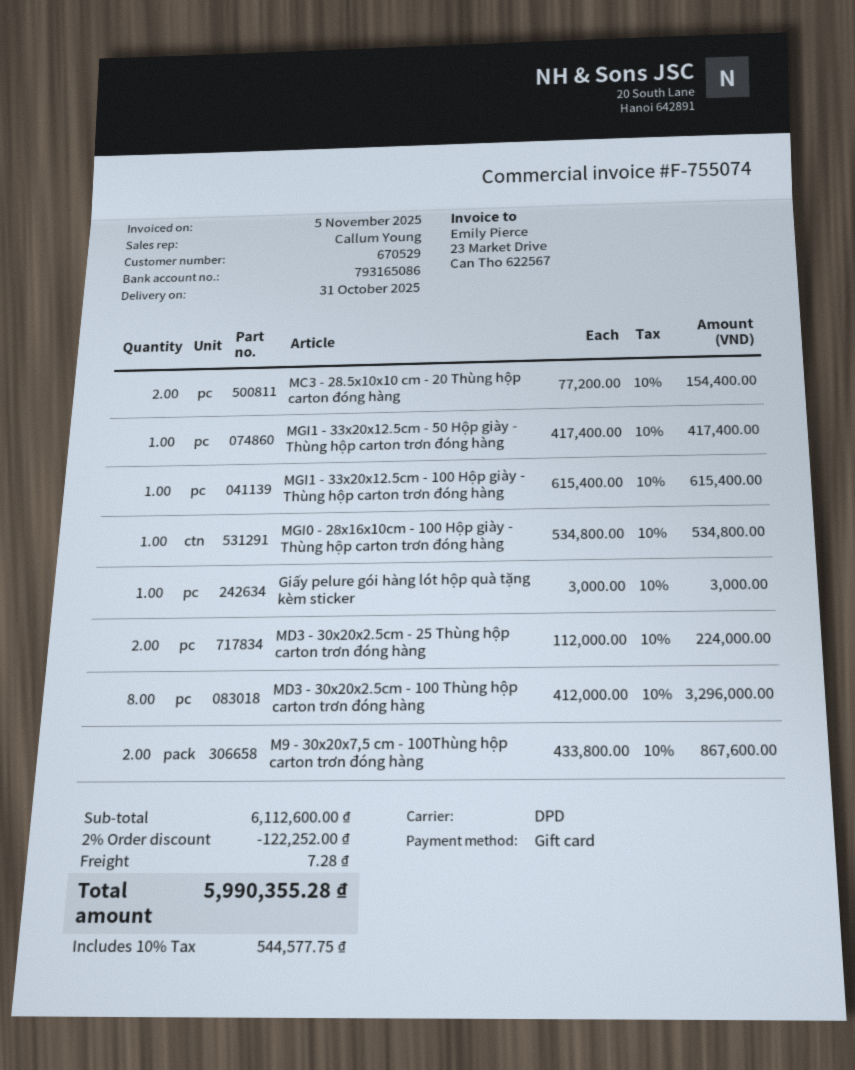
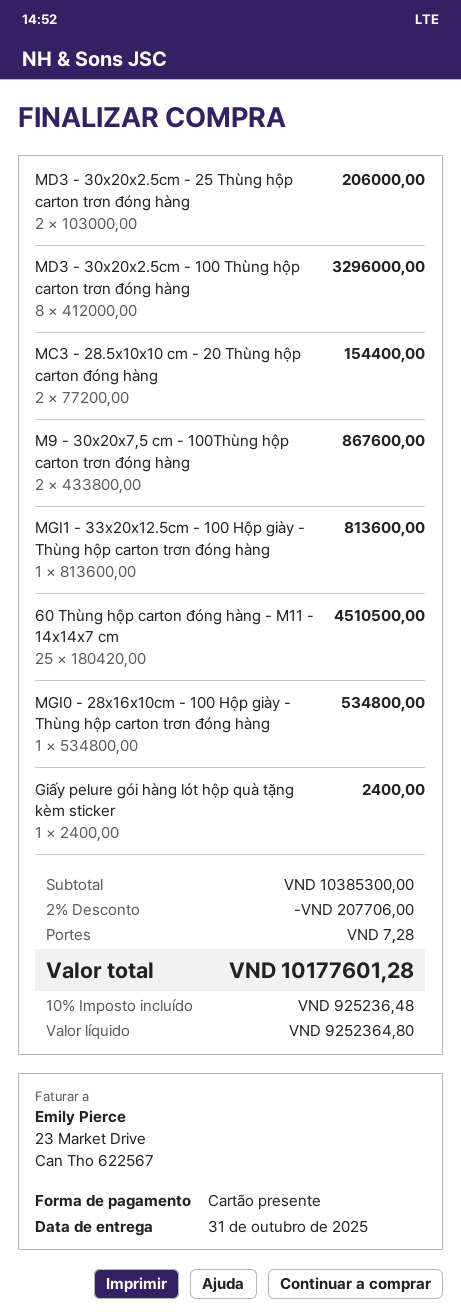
MGI1 - 33x20x12.5cm - 50 Hộp giày - Thùng hộp carton trơn đóng hàng: 1 x 417400.00 = 417400.00 -> none
MGI1 - 33x20x12.5cm - 100 Hộp giày - Thùng hộp carton trơn đóng hàng: 1 x 615400.00 = 615400.00 -> 1 x 813600.00 = 813600.00
Giấy pelure gói hàng lót hộp quà tặng kèm sticker: 1 x 3000.00 = 3000.00 -> 1 x 2400.00 = 2400.00
MD3 - 30x20x2.5cm - 25 Thùng hộp carton trơn đóng hàng: 2 x 112000.00 = 224000.00 -> 2 x 103000.00 = 206000.00
60 Thùng hộp carton đóng hàng - M11 - 14x14x7 cm: none -> 25 x 180420.00 = 4510500.00
subtotal: 6112600.00 -> 10385300.00
discount: 2% = 122252.00 -> 2% = 207706.00
tax: 10% = 544577.75 -> 10% = 925236.48
total: 5990355.28 -> 10177601.28

